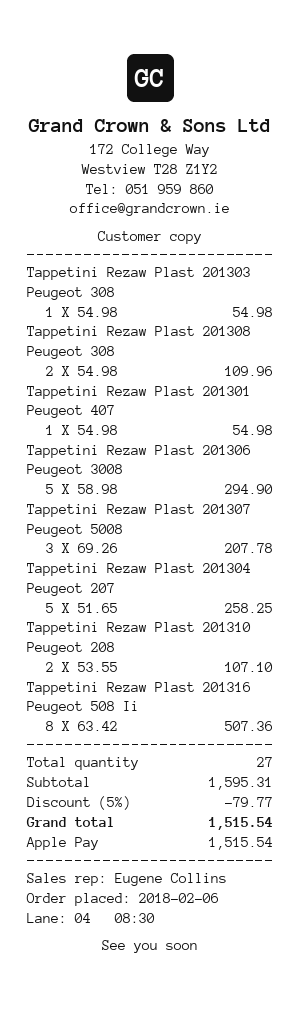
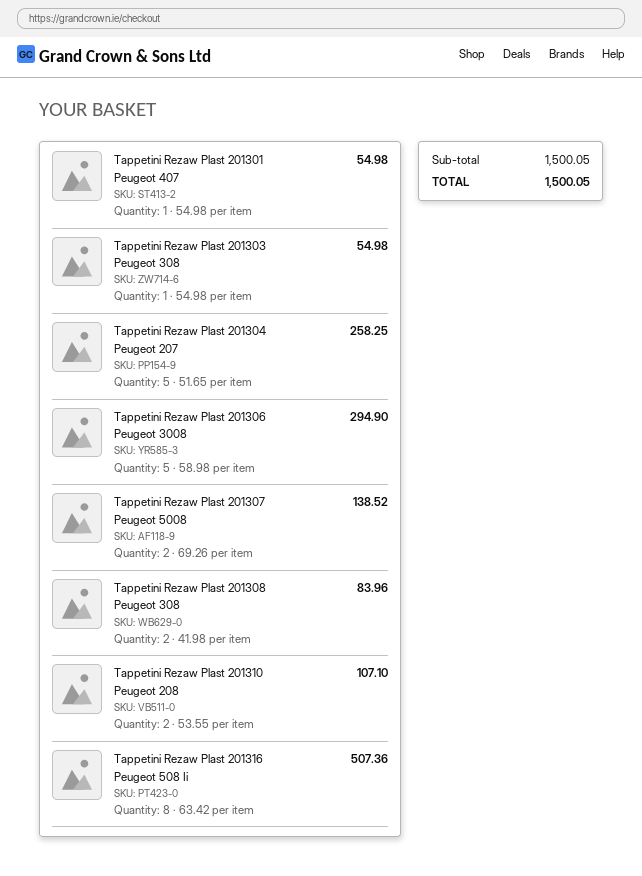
Tappetini Rezaw Plast 201308 Peugeot 308: 2 x 54.98 = 109.96 -> 2 x 41.98 = 83.96
Tappetini Rezaw Plast 201307 Peugeot 5008: 3 x 69.26 = 207.78 -> 2 x 69.26 = 138.52
subtotal: 1595.31 -> 1500.05
discount: 5% = 79.77 -> none
total: 1515.54 -> 1500.05

